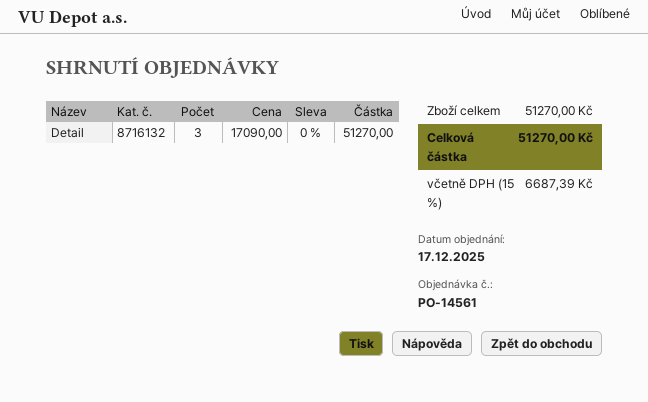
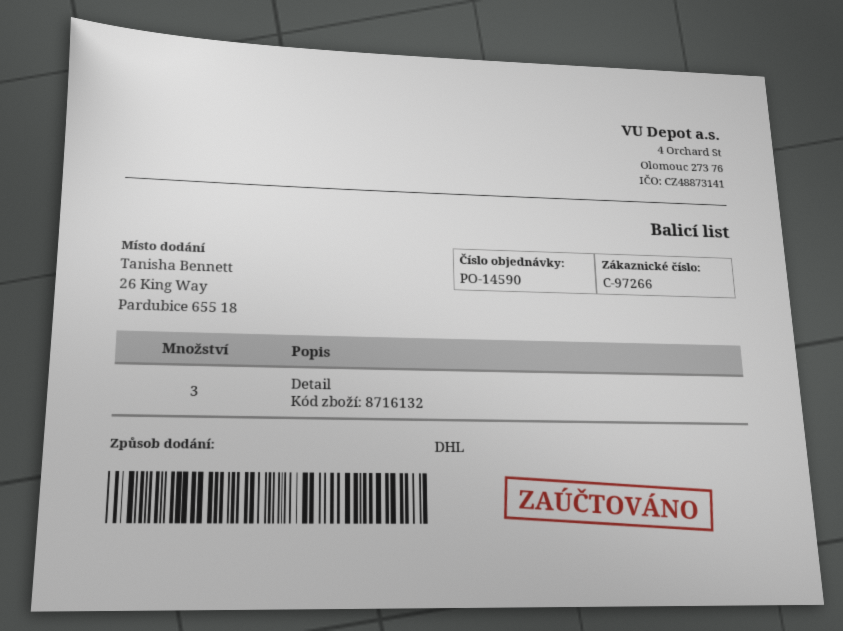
order number: PO-14561 -> PO-14590

